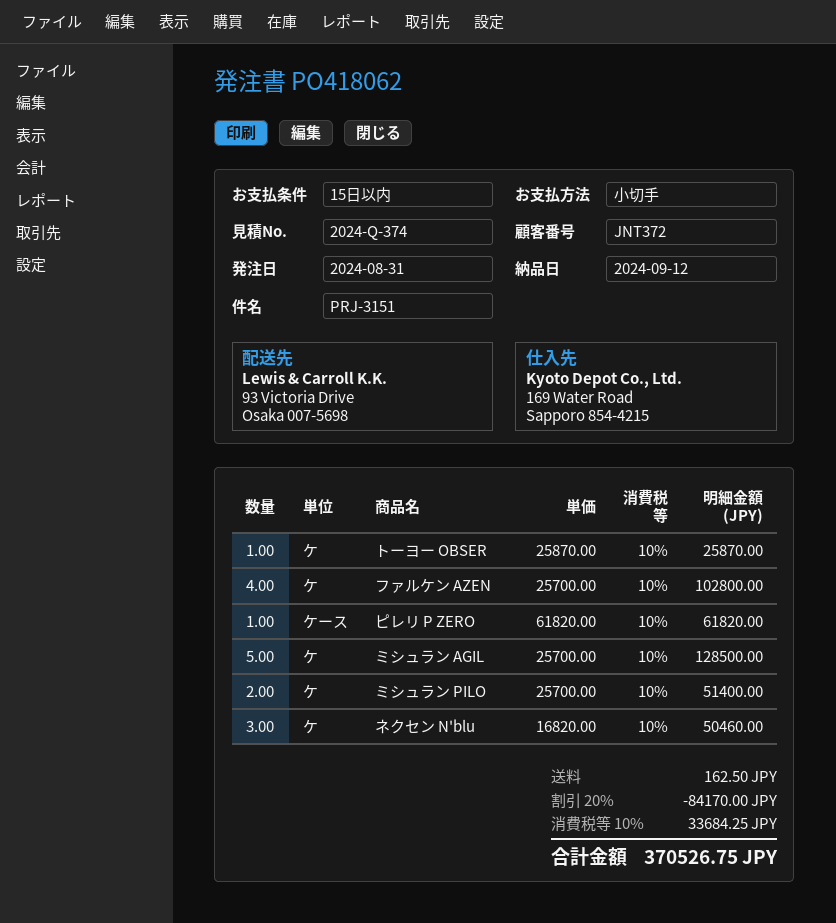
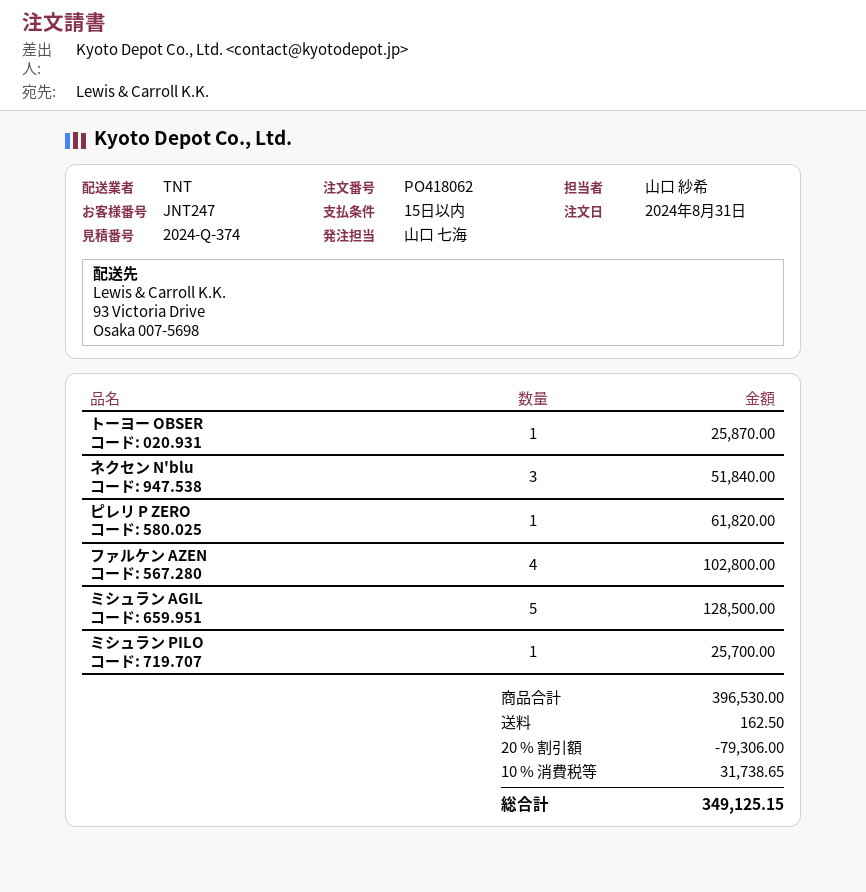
customer number: JNT372 -> JNT247
ミシュラン PILO: 2 for 51400.00 -> 1 for 25700.00
ネクセン N'blu: 3 for 50460.00 -> 3 for 51840.00
discount: 20% = 84170.00 -> 20% = 79306.00
tax: 10% = 33684.25 -> 10% = 31738.65
total: 370526.75 -> 349125.15

